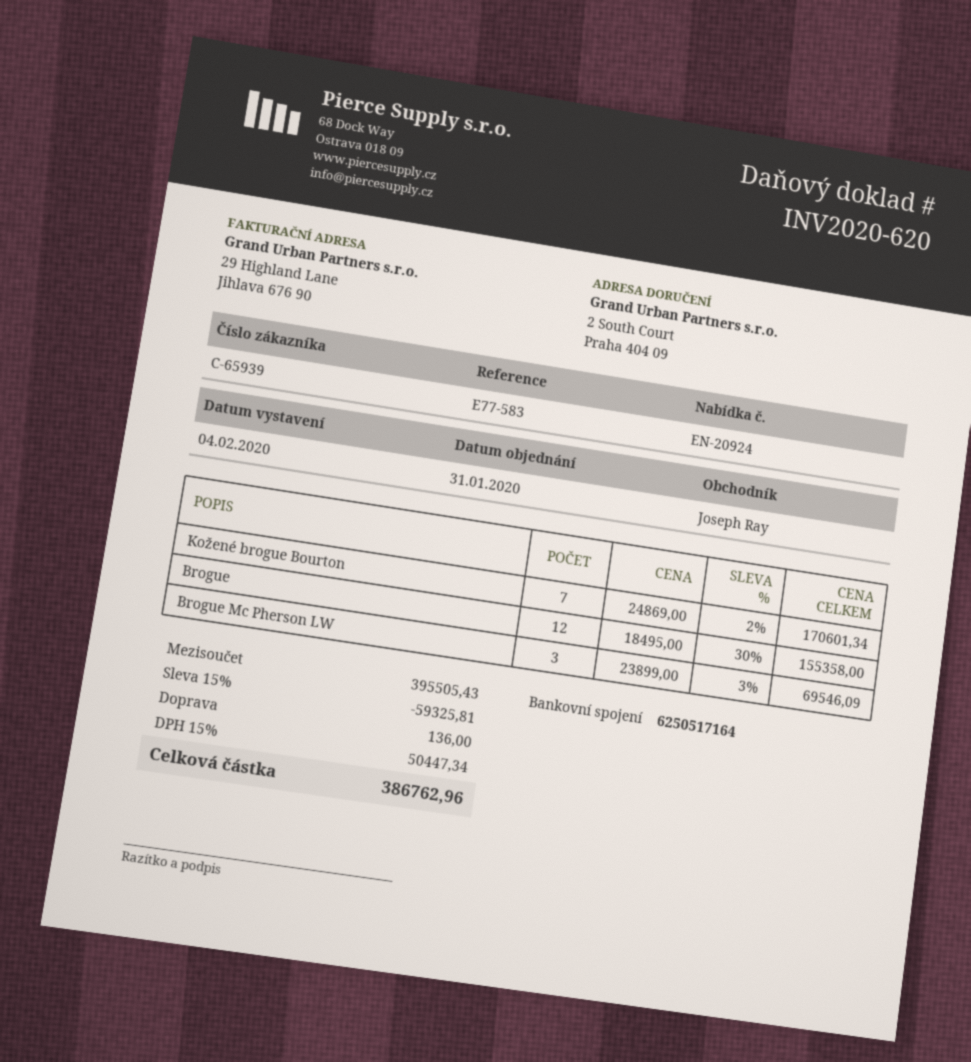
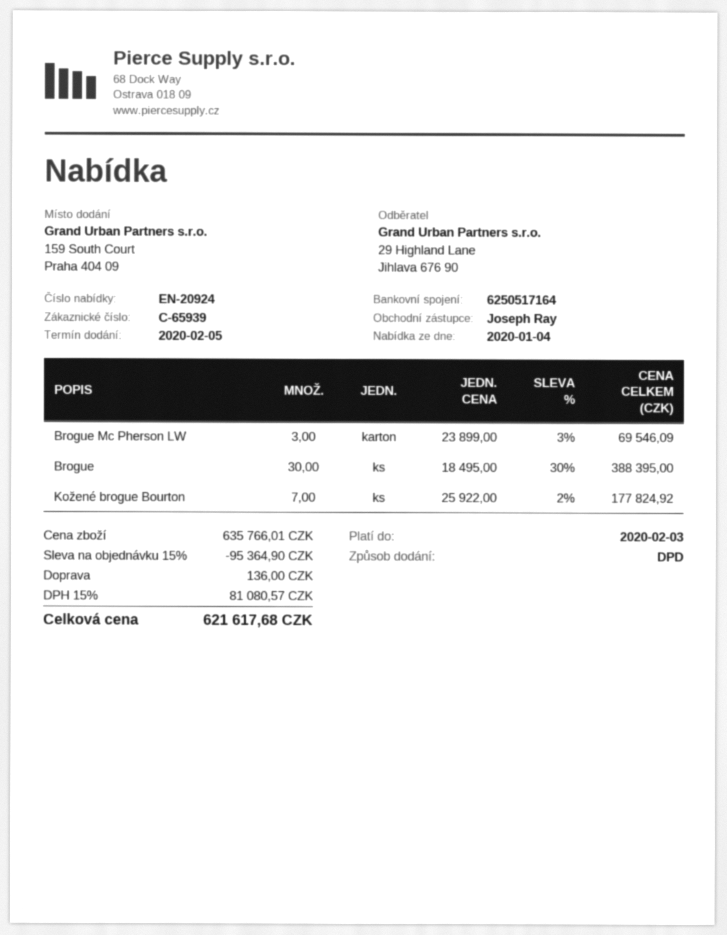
ship to: 2 South Court, Praha 404 09 -> 159 South Court, Praha 404 09
Kožené brogue Bourton: 7 x 24869.00 - 2% = 170601.34 -> 7 x 25922.00 - 2% = 177824.92
Brogue: 12 x 18495.00 - 30% = 155358.00 -> 30 x 18495.00 - 30% = 388395.00
subtotal: 395505.43 -> 635766.01
discount: 15% = 59325.81 -> 15% = 95364.90
tax: 15% = 50447.34 -> 15% = 81080.57
total: 386762.96 -> 621617.68

